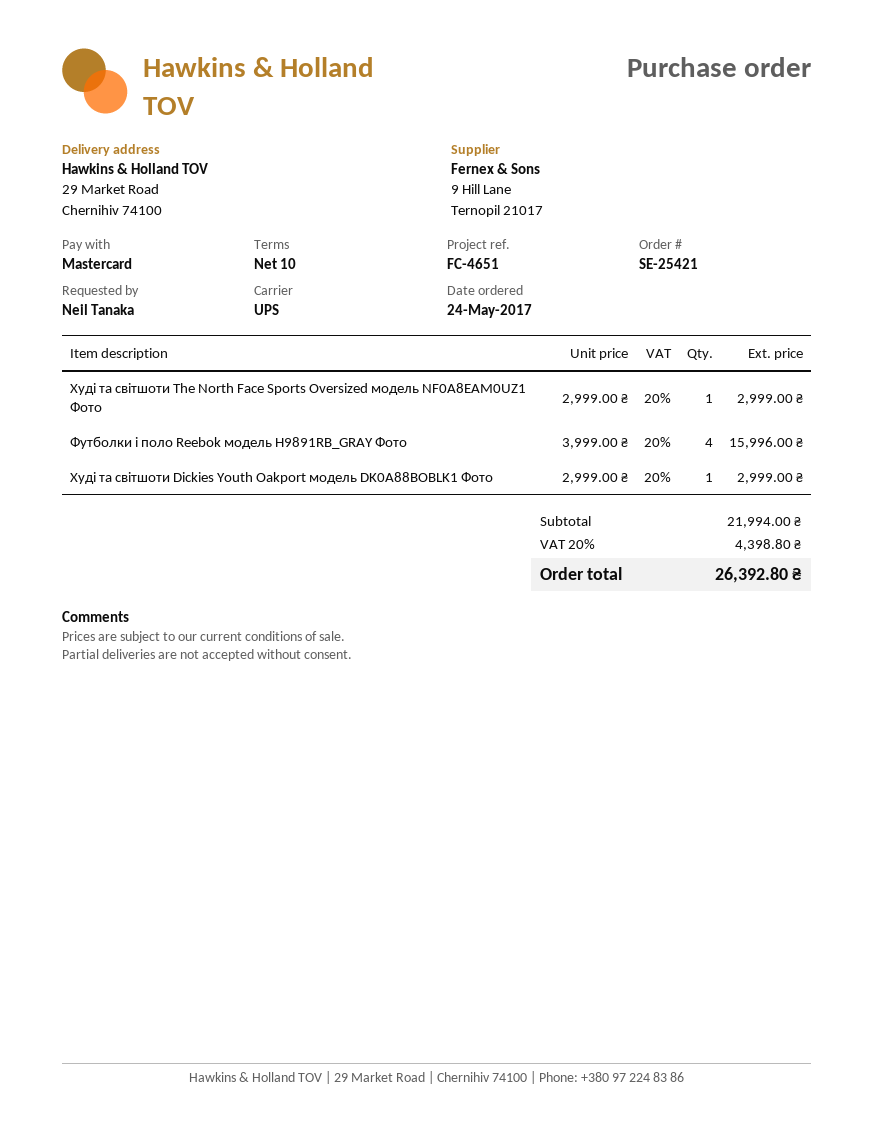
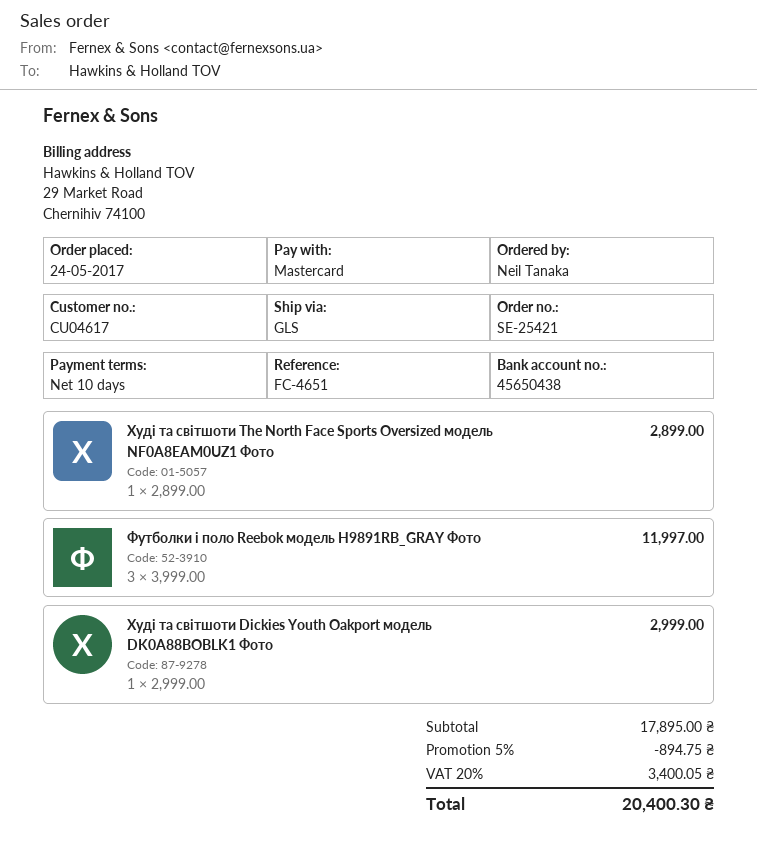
shipping method: UPS -> GLS
Худі та світшоти The North Face Sports Oversized модель NF0A8EAM0UZ1 Фото: 1 x 2999.00 = 2999.00 -> 1 x 2899.00 = 2899.00
Футболки і поло Reebok модель H9891RB_GRAY Фото: 4 x 3999.00 = 15996.00 -> 3 x 3999.00 = 11997.00
subtotal: 21994.00 -> 17895.00
discount: none -> 5% = 894.75
tax: 20% = 4398.80 -> 20% = 3400.05
total: 26392.80 -> 20400.30

